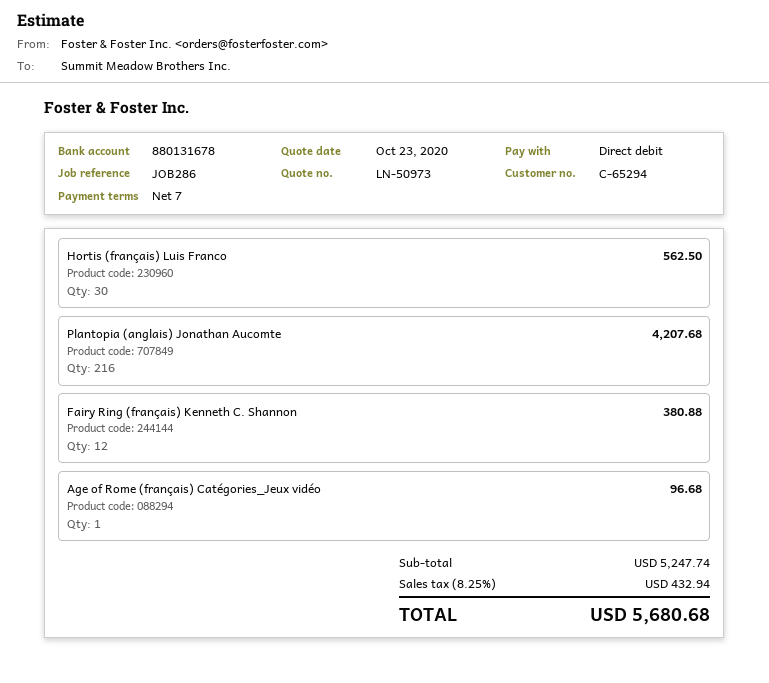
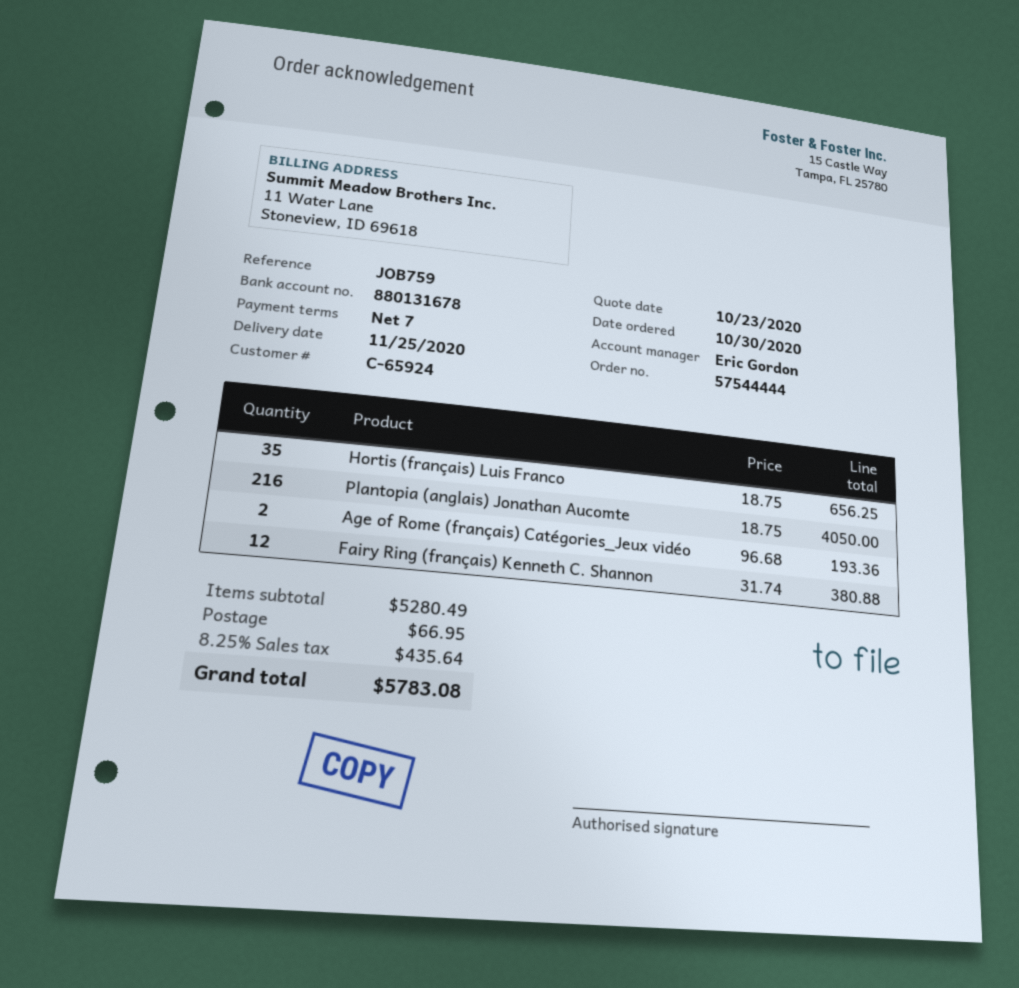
customer number: C-65294 -> C-65924
reference: JOB286 -> JOB759
Hortis (français) Luis Franco: 30 for 562.50 -> 35 for 656.25
Plantopia (anglais) Jonathan Aucomte: 216 for 4207.68 -> 216 for 4050.00
Age of Rome (français) Catégories_Jeux vidéo: 1 for 96.68 -> 2 for 193.36
subtotal: 5247.74 -> 5280.49
shipping: none -> 66.95
tax: 8.25% = 432.94 -> 8.25% = 435.64
total: 5680.68 -> 5783.08

